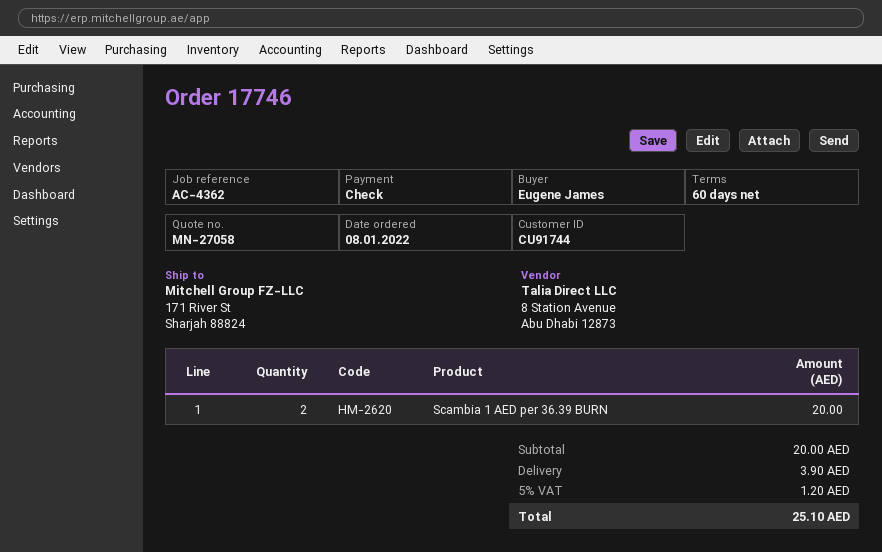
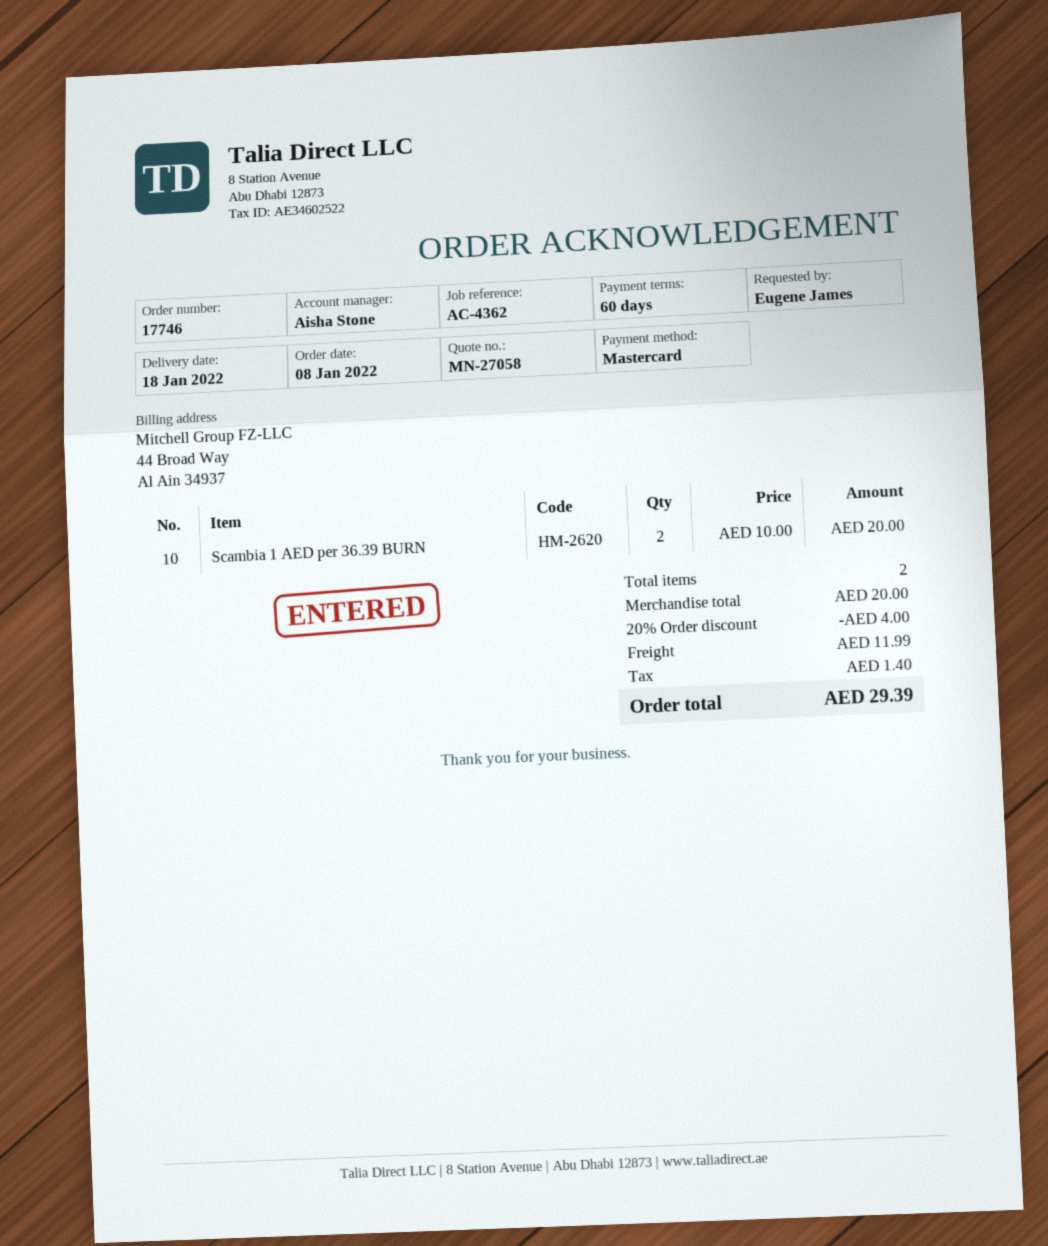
payment method: cheque -> Mastercard
discount: none -> 20% = 4.00
shipping: 3.90 -> 11.99
tax: 1.20 -> 1.40
total: 25.10 -> 29.39

